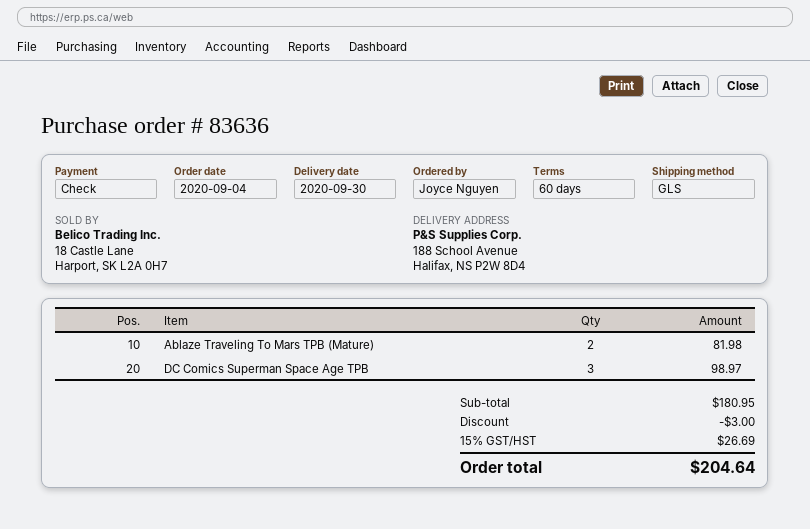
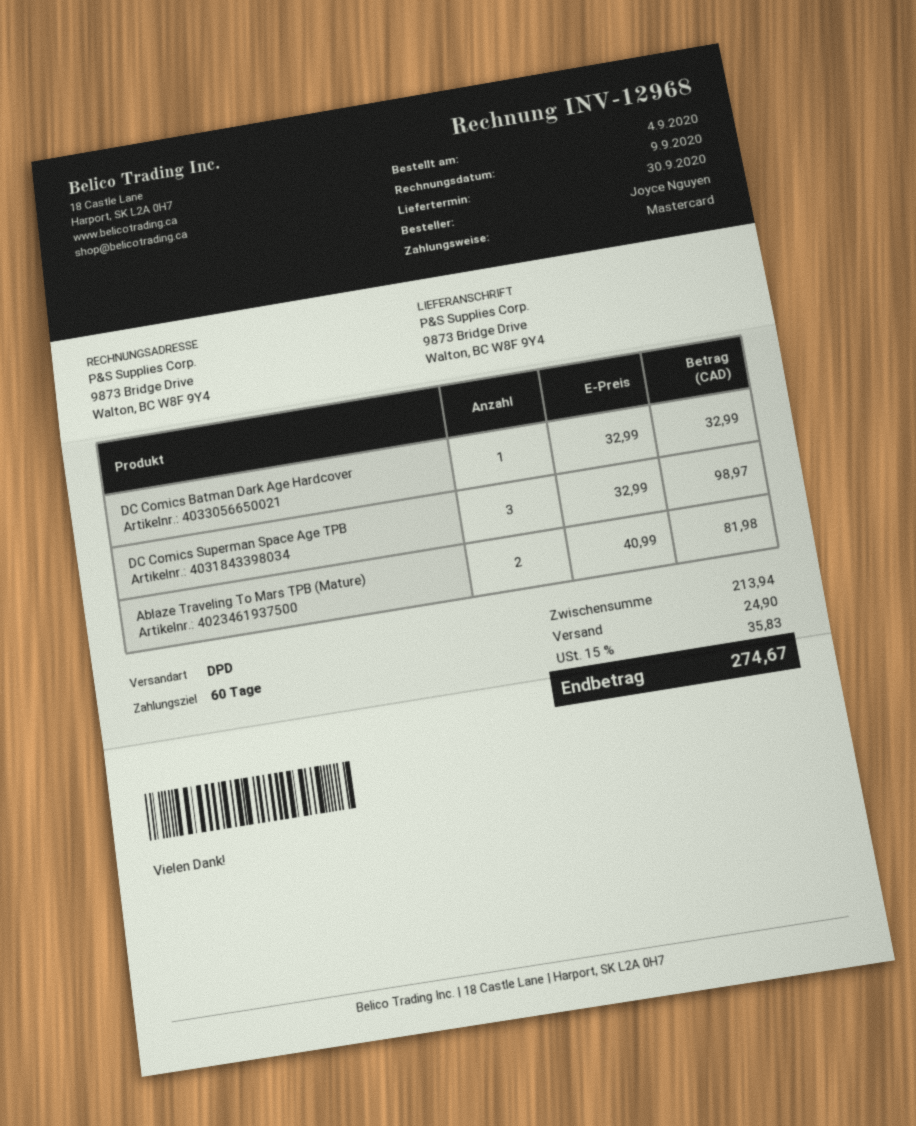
payment method: cheque -> Mastercard
shipping method: GLS -> DPD
ship to: 188 School Avenue, Halifax, NS P2W 8D4 -> 9873 Bridge Drive, Walton, BC W8F 9Y4
DC Comics Batman Dark Age Hardcover: none -> 1 for 32.99
subtotal: 180.95 -> 213.94
discount: 3.00 -> none
shipping: none -> 24.90
tax: 15% = 26.69 -> 15% = 35.83
total: 204.64 -> 274.67

